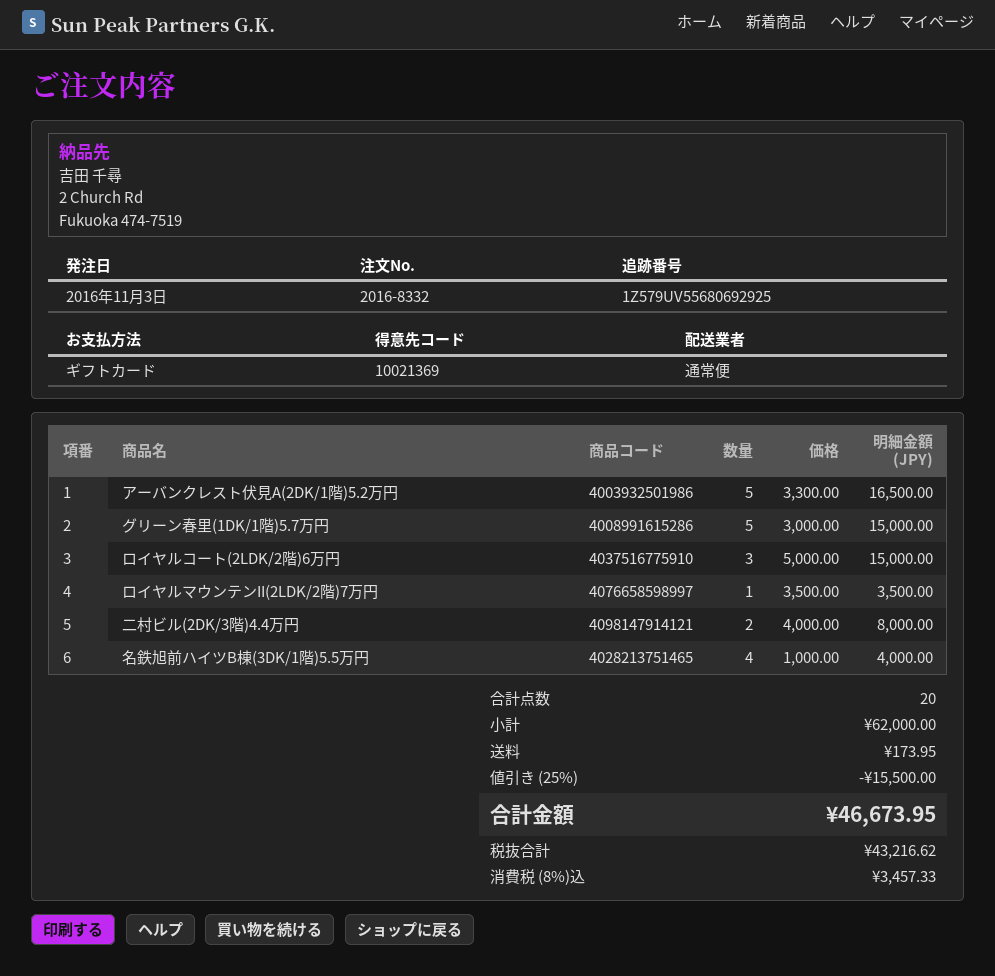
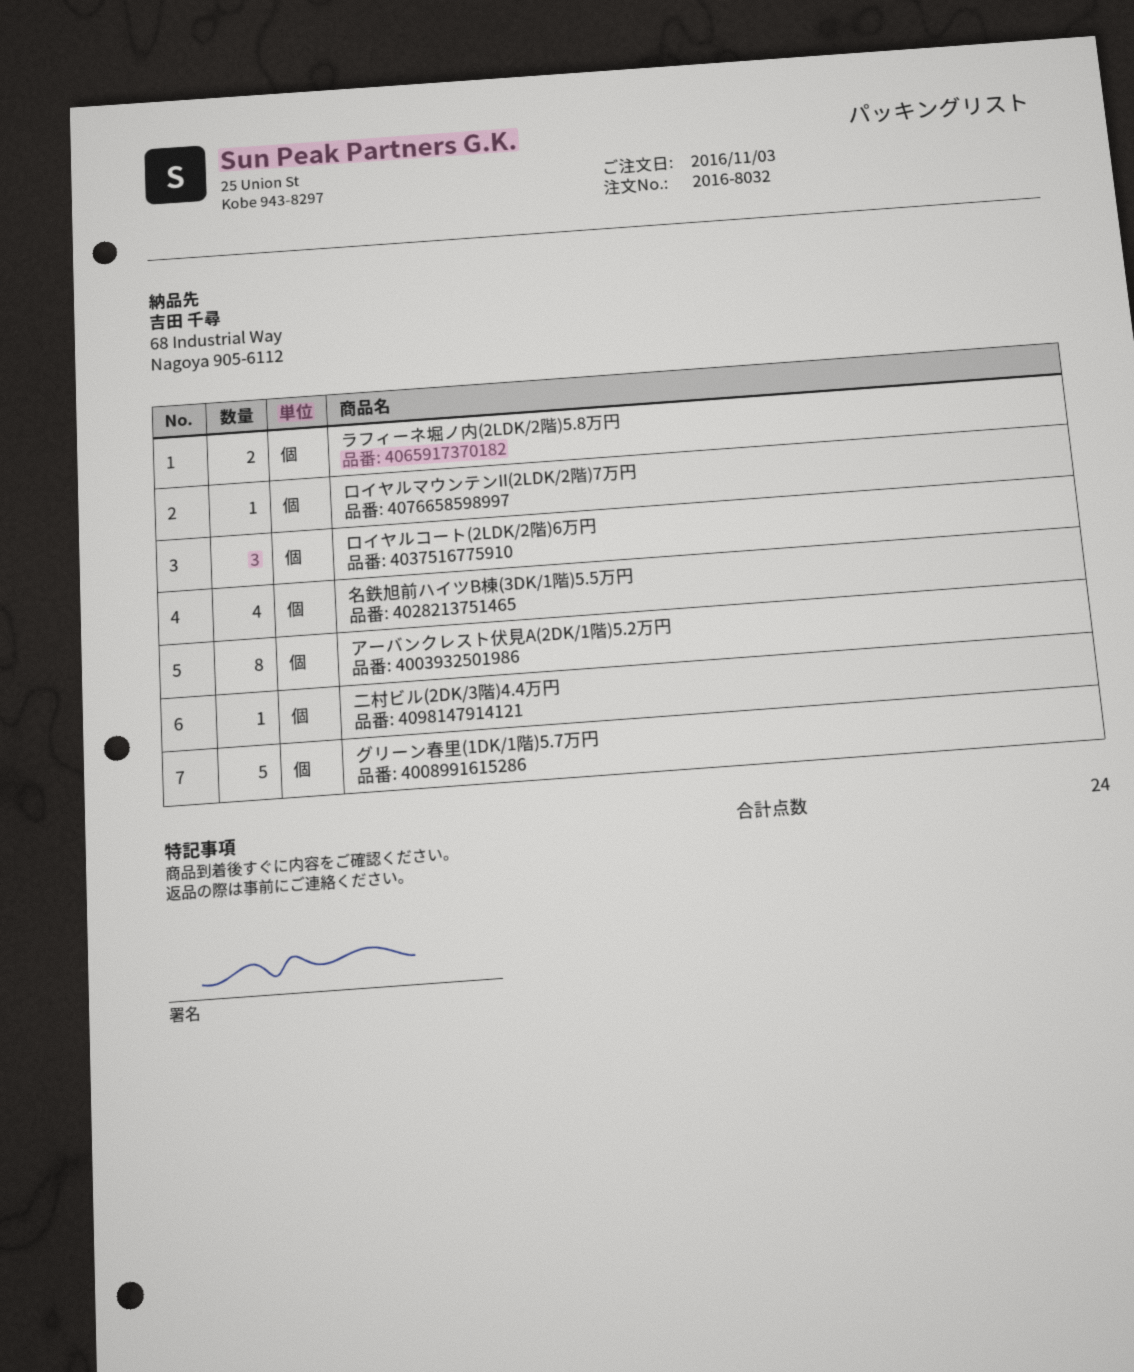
order number: 2016-8332 -> 2016-8032
ship to: 2 Church Rd, Fukuoka 474-7519 -> 68 Industrial Way, Nagoya 905-6112
アーバンクレスト伏見A(2DK/1階)5.2万円: 5 -> 8
二村ビル(2DK/3階)4.4万円: 2 -> 1
ラフィーネ堀ノ内(2LDK/2階)5.8万円: none -> 2
total quantity: 20 -> 24

